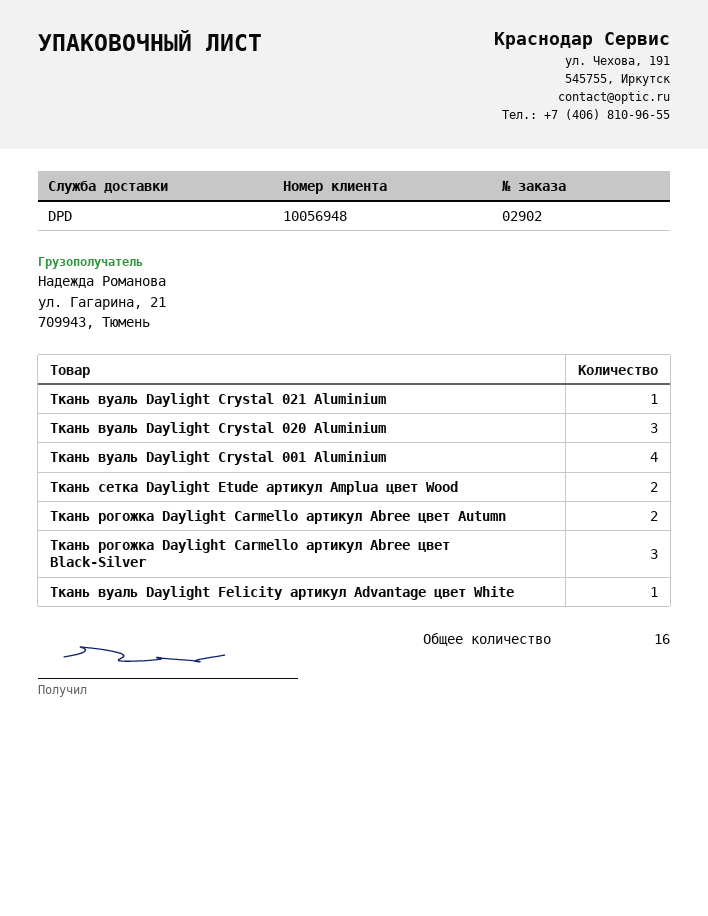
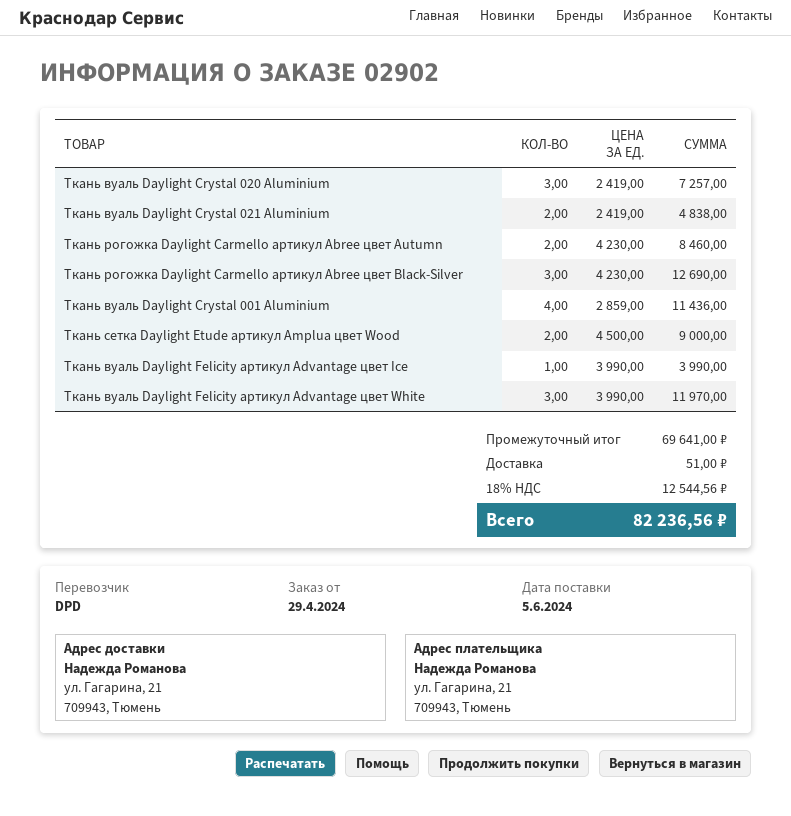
Ткань вуаль Daylight Crystal 021 Aluminium: 1 -> 2
Ткань вуаль Daylight Felicity артикул Advantage цвет White: 1 -> 3
Ткань вуаль Daylight Felicity артикул Advantage цвет Ice: none -> 1

